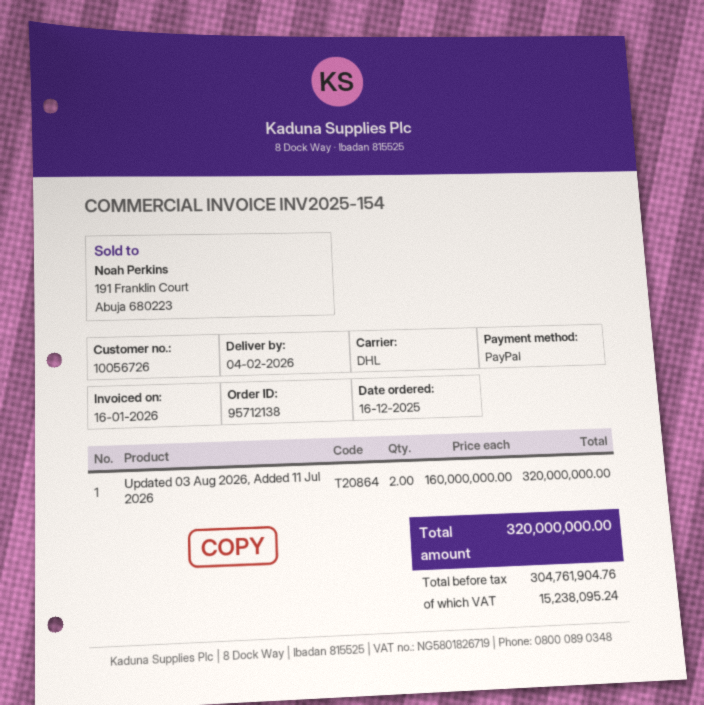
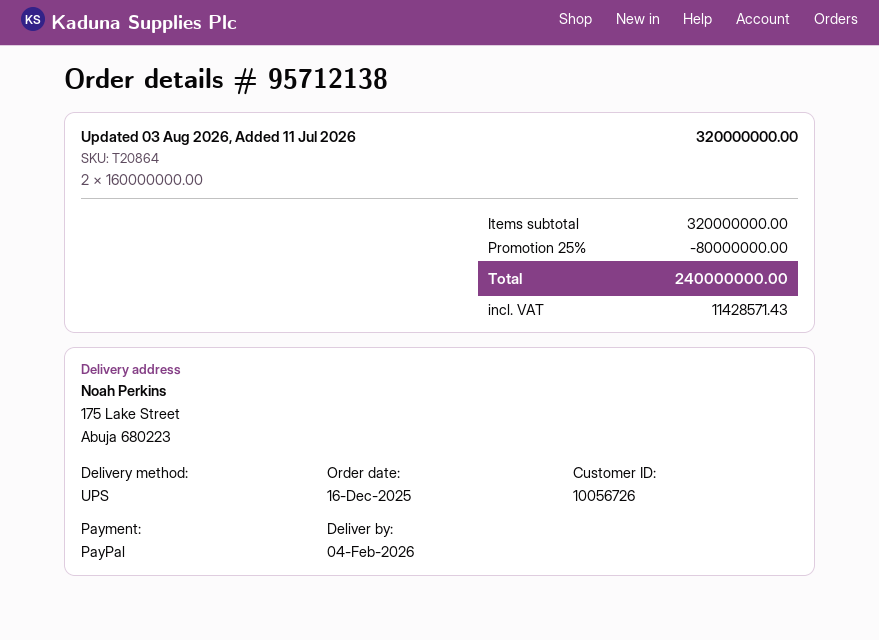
shipping method: DHL -> UPS
discount: none -> 25% = 80000000.00
tax: 15238095.24 -> 11428571.43
total: 320000000.00 -> 240000000.00

